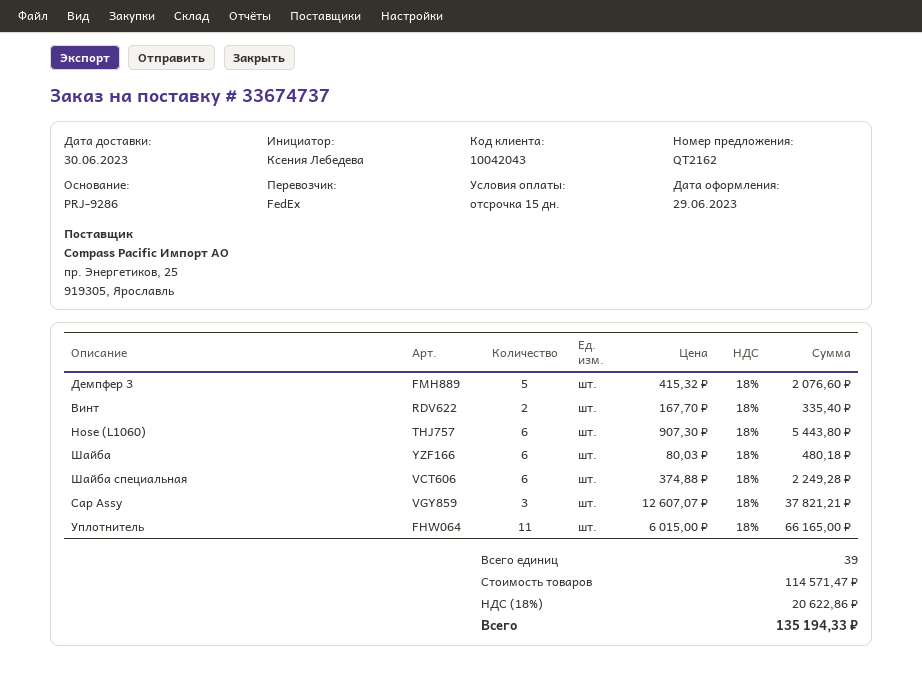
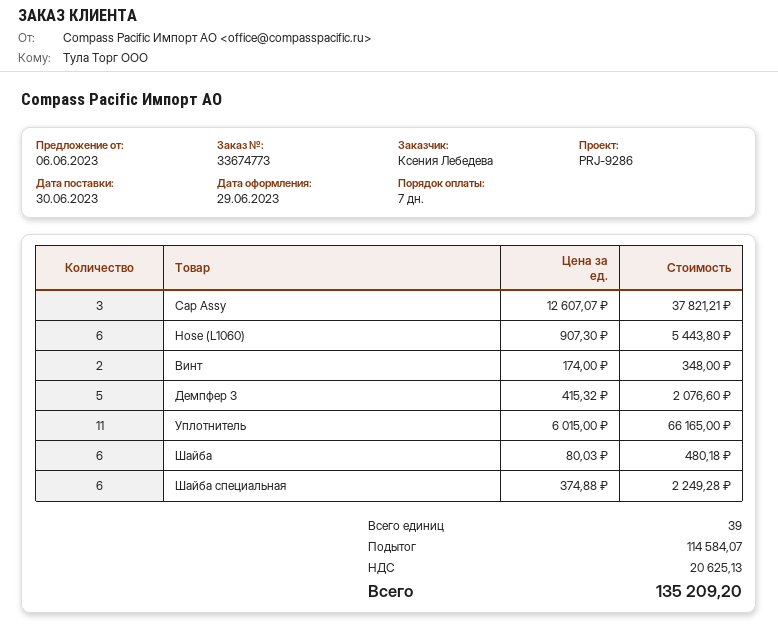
order number: 33674737 -> 33674773
payment terms: 15 days -> 7 days
Винт: 2 x 167.70 = 335.40 -> 2 x 174.00 = 348.00
subtotal: 114571.47 -> 114584.07
tax: 20622.86 -> 20625.13
total: 135194.33 -> 135209.20

